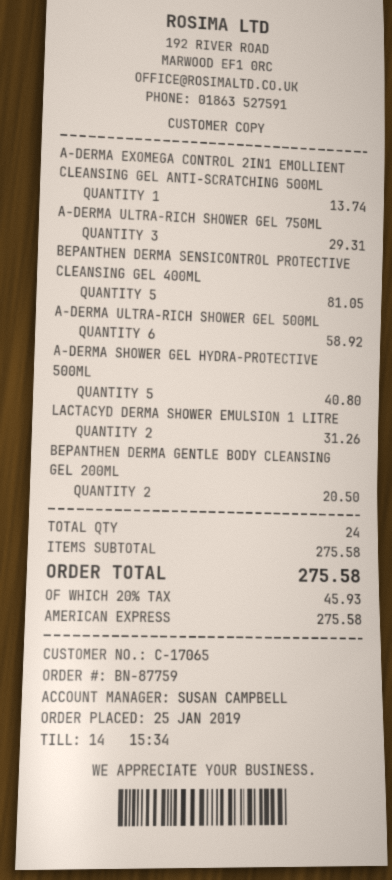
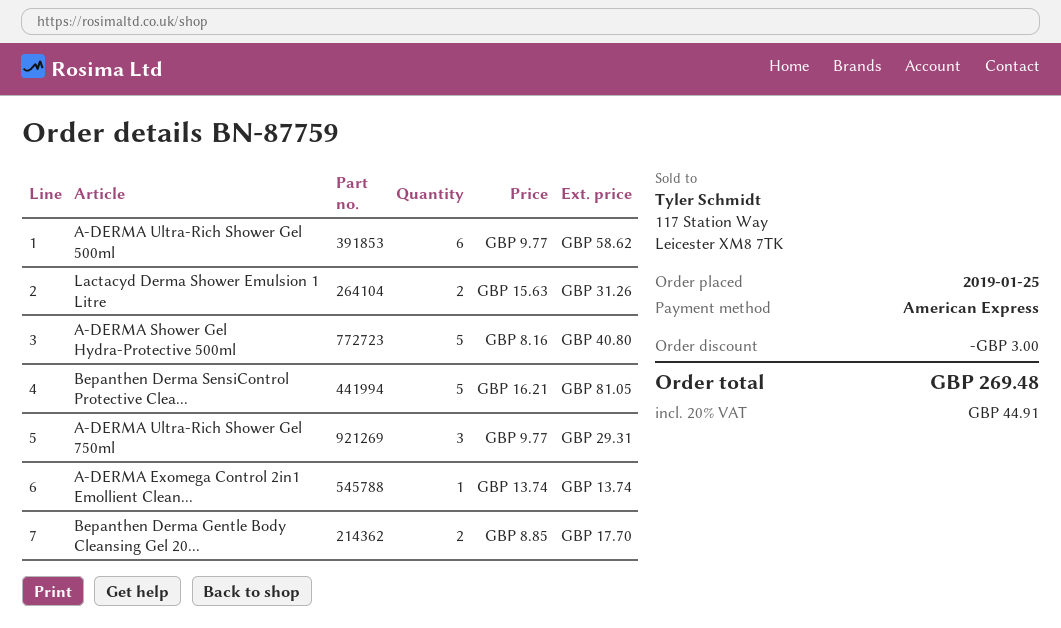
A-DERMA ULTRA-RICH SHOWER GEL 500ML: 6 for 58.92 -> 6 for 58.62
BEPANTHEN DERMA GENTLE BODY CLEANSING GEL 200ML: 2 for 20.50 -> 2 for 17.70
discount: none -> 3.00
tax: 20% = 45.93 -> 20% = 44.91
total: 275.58 -> 269.48

